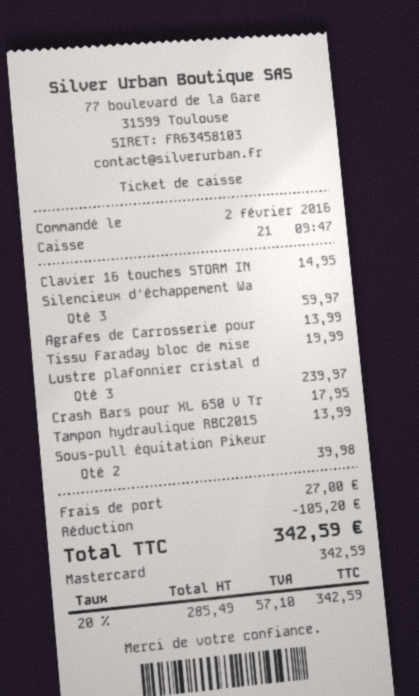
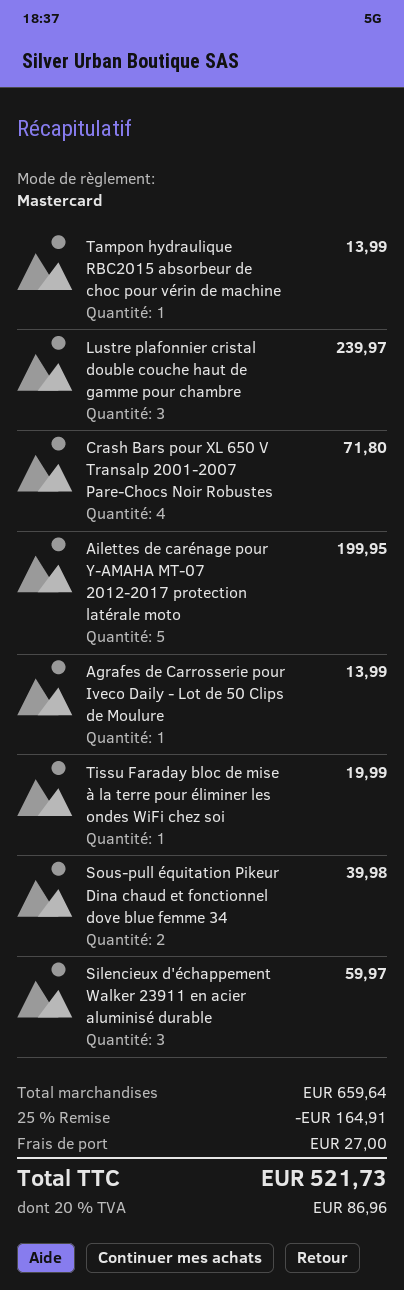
Clavier 16 touches STORM IN: 1 for 14.95 -> none
Crash Bars pour XL 650 V Tr: 1 for 17.95 -> 4 for 71.80
Ailettes de carénage pour Y-AMAHA MT-07 2012-2017 protection latérale moto: none -> 5 for 199.95
discount: 105.20 -> 164.91
tax: 20% = 57.10 -> 20% = 86.96
total: 342.59 -> 521.73

